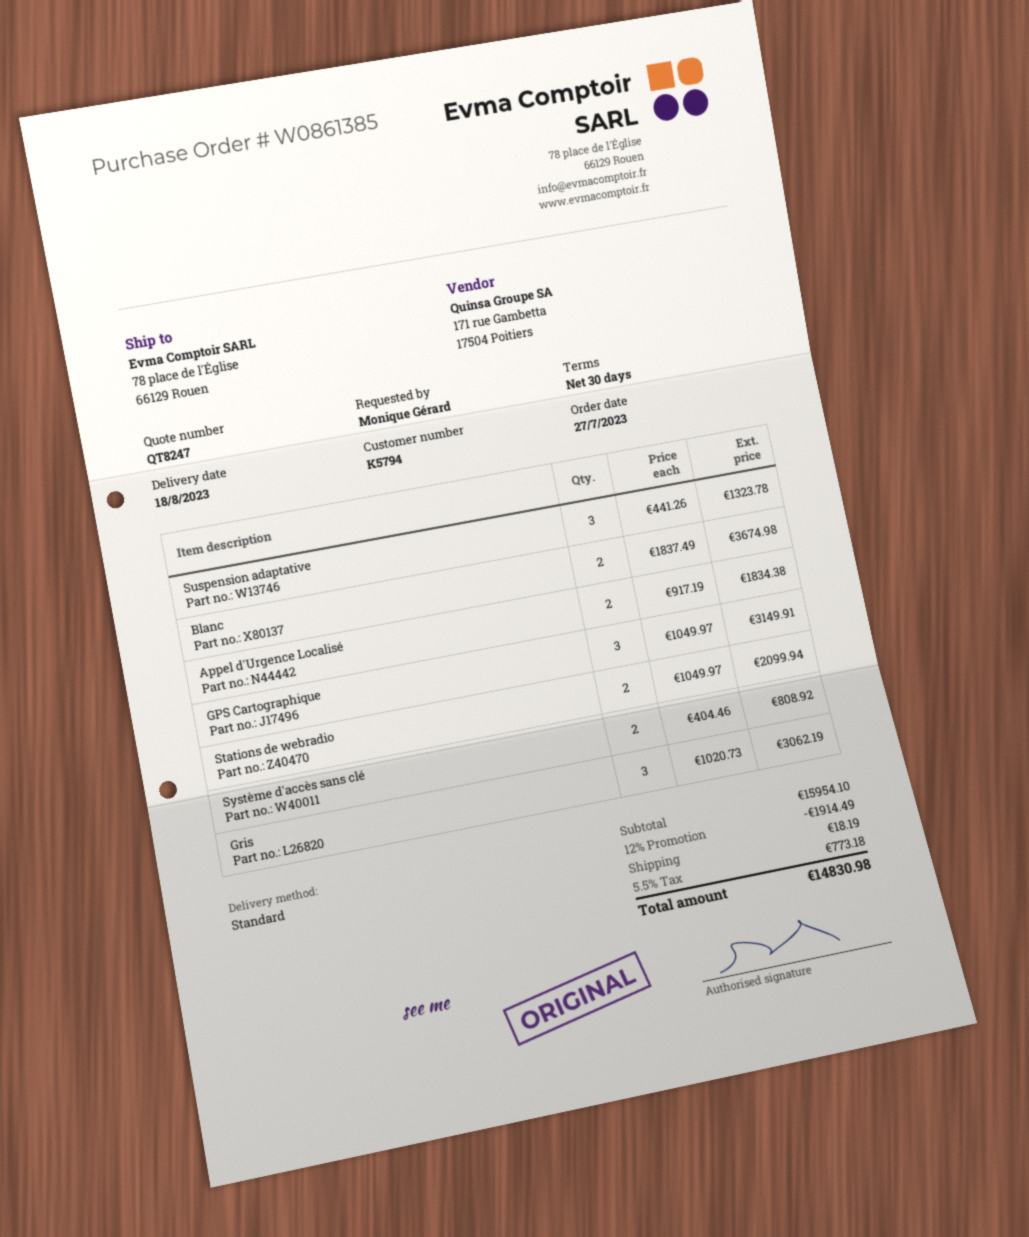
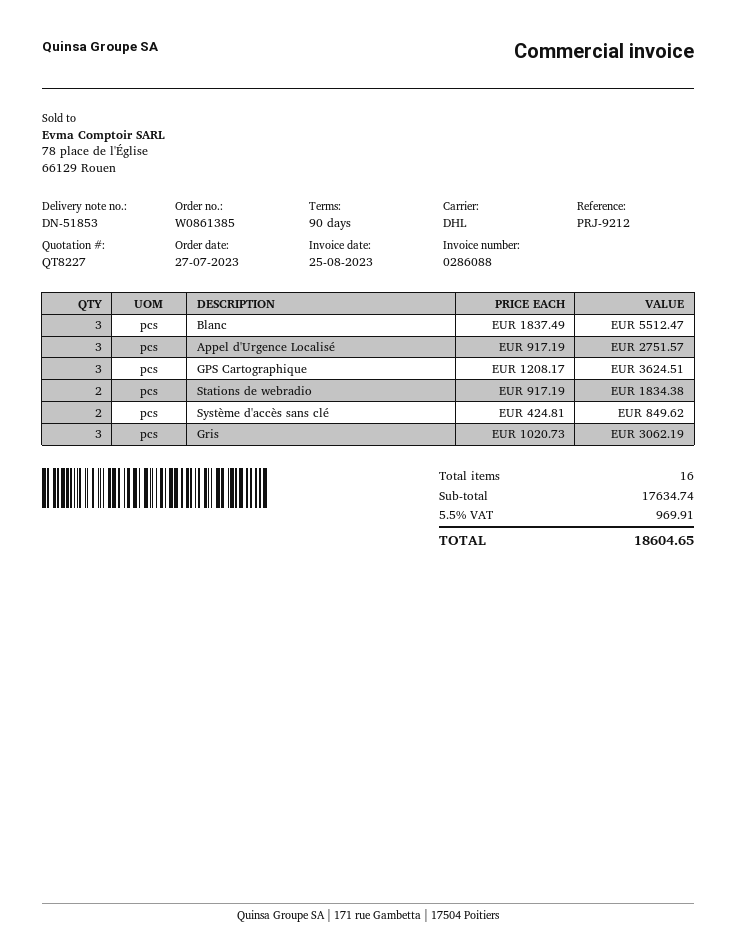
quote number: QT8247 -> QT8227
payment terms: 30 days -> 90 days
shipping method: standard -> DHL
Suspension adaptative: 3 x 441.26 = 1323.78 -> none
Blanc: 2 x 1837.49 = 3674.98 -> 3 x 1837.49 = 5512.47
Appel d'Urgence Localisé: 2 x 917.19 = 1834.38 -> 3 x 917.19 = 2751.57
GPS Cartographique: 3 x 1049.97 = 3149.91 -> 3 x 1208.17 = 3624.51
Stations de webradio: 2 x 1049.97 = 2099.94 -> 2 x 917.19 = 1834.38
Système d'accès sans clé: 2 x 404.46 = 808.92 -> 2 x 424.81 = 849.62
subtotal: 15954.10 -> 17634.74
discount: 12% = 1914.49 -> none
shipping: 18.19 -> none
tax: 5.5% = 773.18 -> 5.5% = 969.91
total: 14830.98 -> 18604.65

